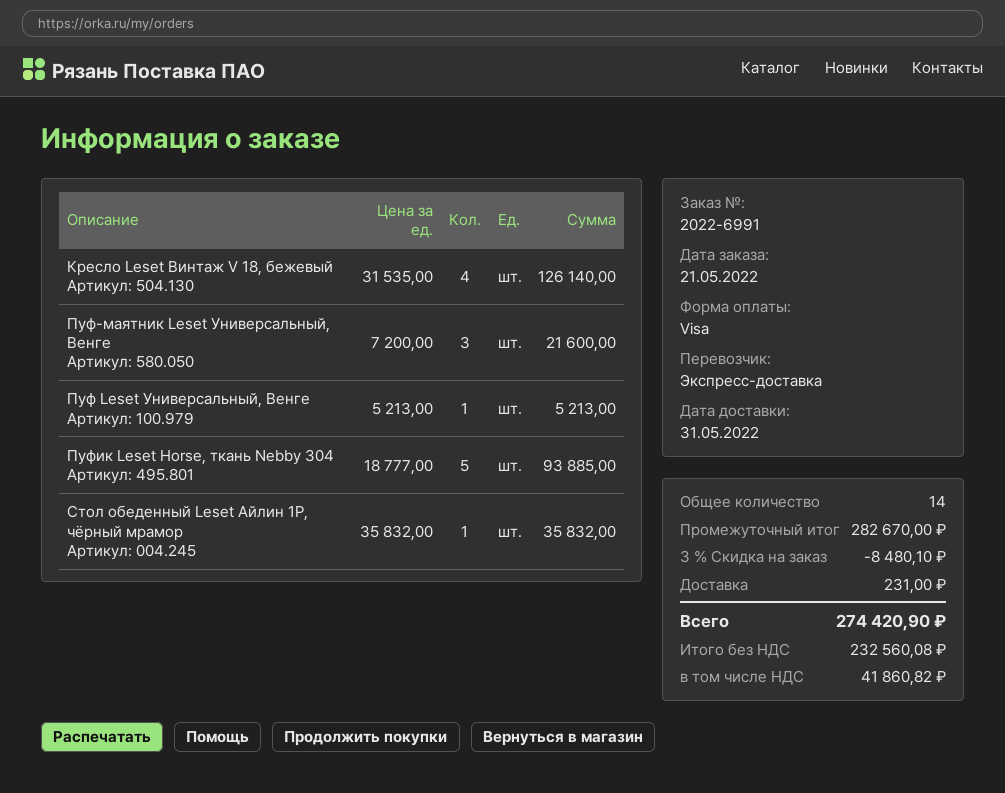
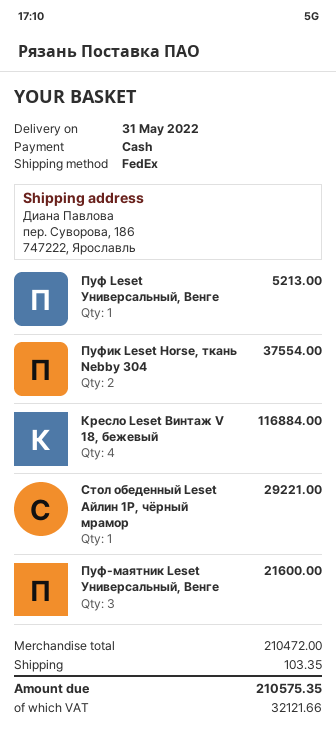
payment method: Visa -> cash
shipping method: express -> FedEx
Кресло Leset Винтаж V 18, бежевый: 4 for 126140.00 -> 4 for 116884.00
Пуфик Leset Horse, ткань Nebby 304: 5 for 93885.00 -> 2 for 37554.00
Стол обеденный Leset Айлин 1Р, чёрный мрамор: 1 for 35832.00 -> 1 for 29221.00
subtotal: 282670.00 -> 210472.00
discount: 3% = 8480.10 -> none
shipping: 231.00 -> 103.35
tax: 41860.82 -> 32121.66
total: 274420.90 -> 210575.35

